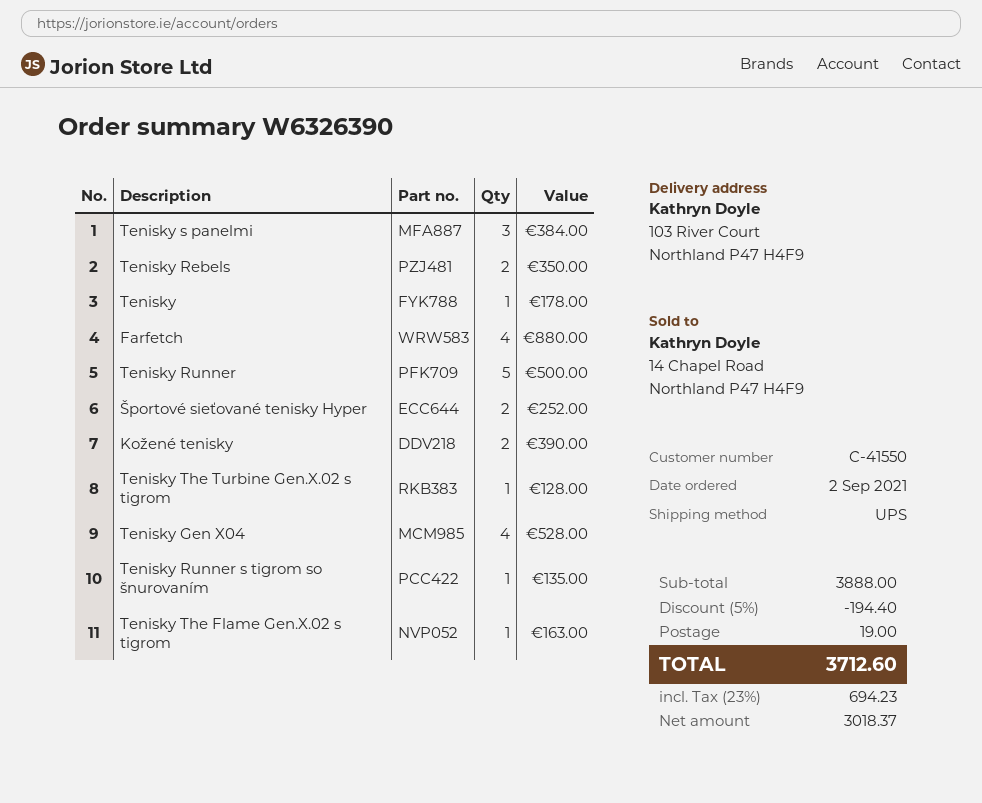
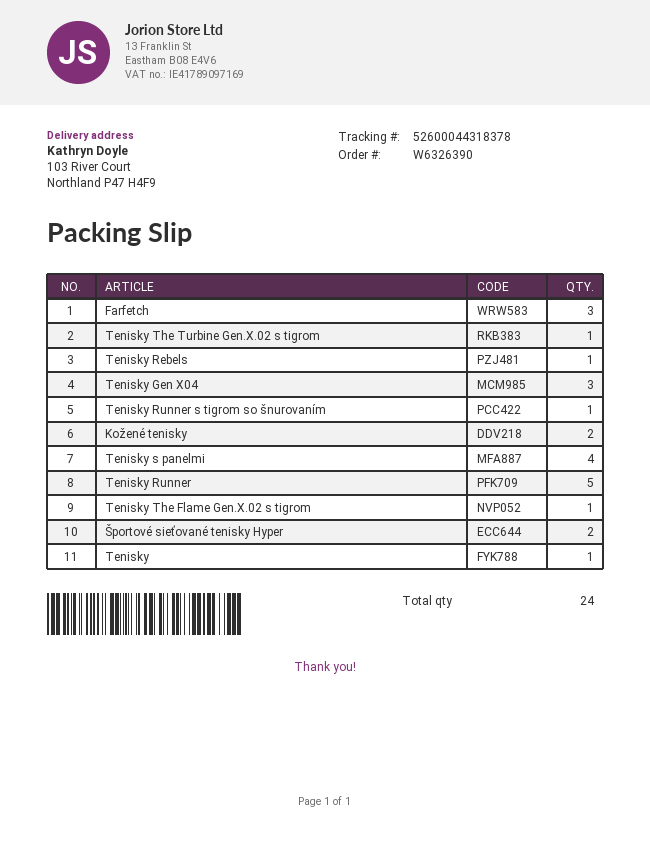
Tenisky s panelmi: 3 -> 4
Tenisky Rebels: 2 -> 1
Farfetch: 4 -> 3
Tenisky Gen X04: 4 -> 3

